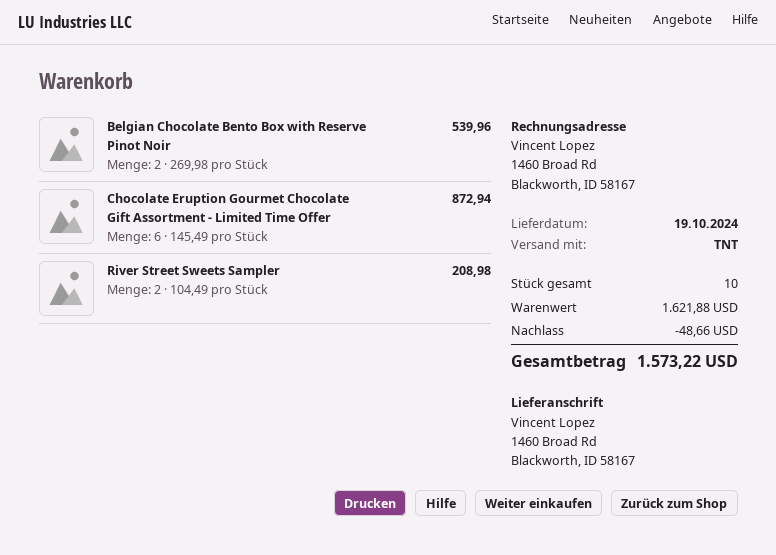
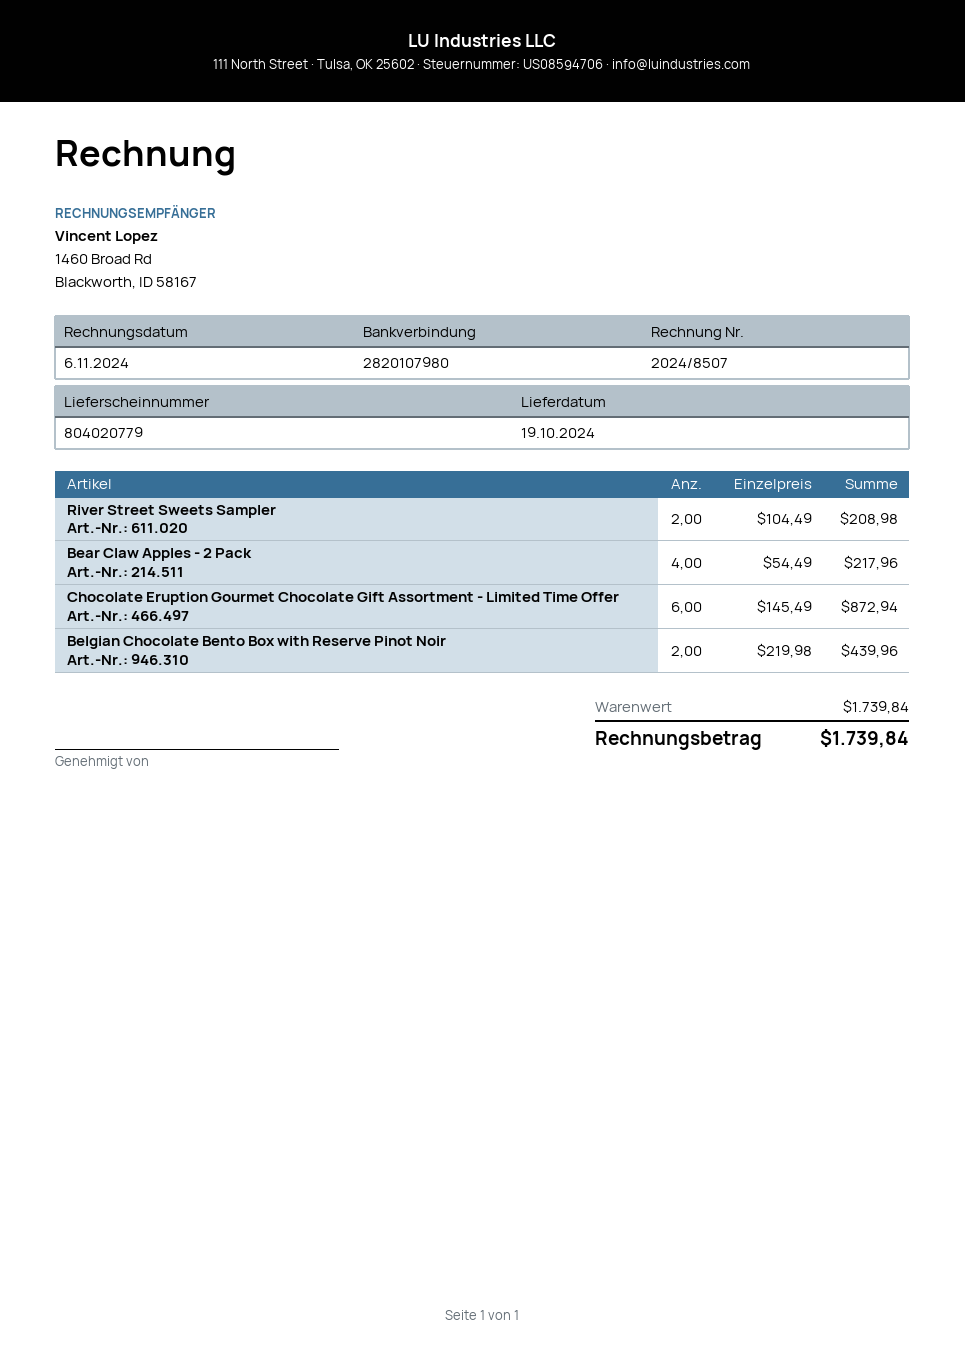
Belgian Chocolate Bento Box with Reserve Pinot Noir: 2 x 269.98 = 539.96 -> 2 x 219.98 = 439.96
Bear Claw Apples - 2 Pack: none -> 4 x 54.49 = 217.96
subtotal: 1621.88 -> 1739.84
discount: 48.66 -> none
total: 1573.22 -> 1739.84

